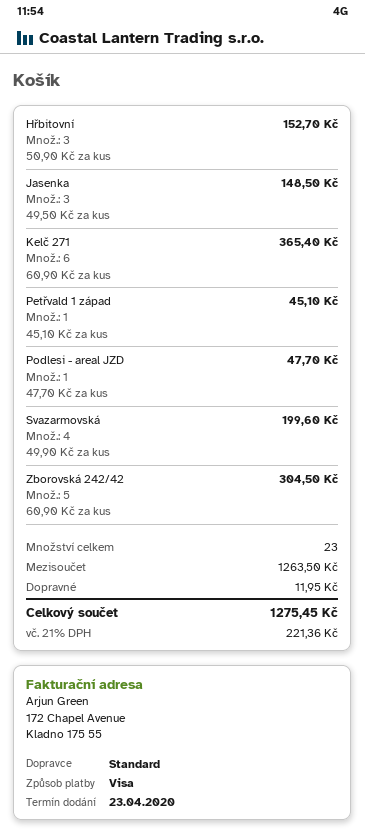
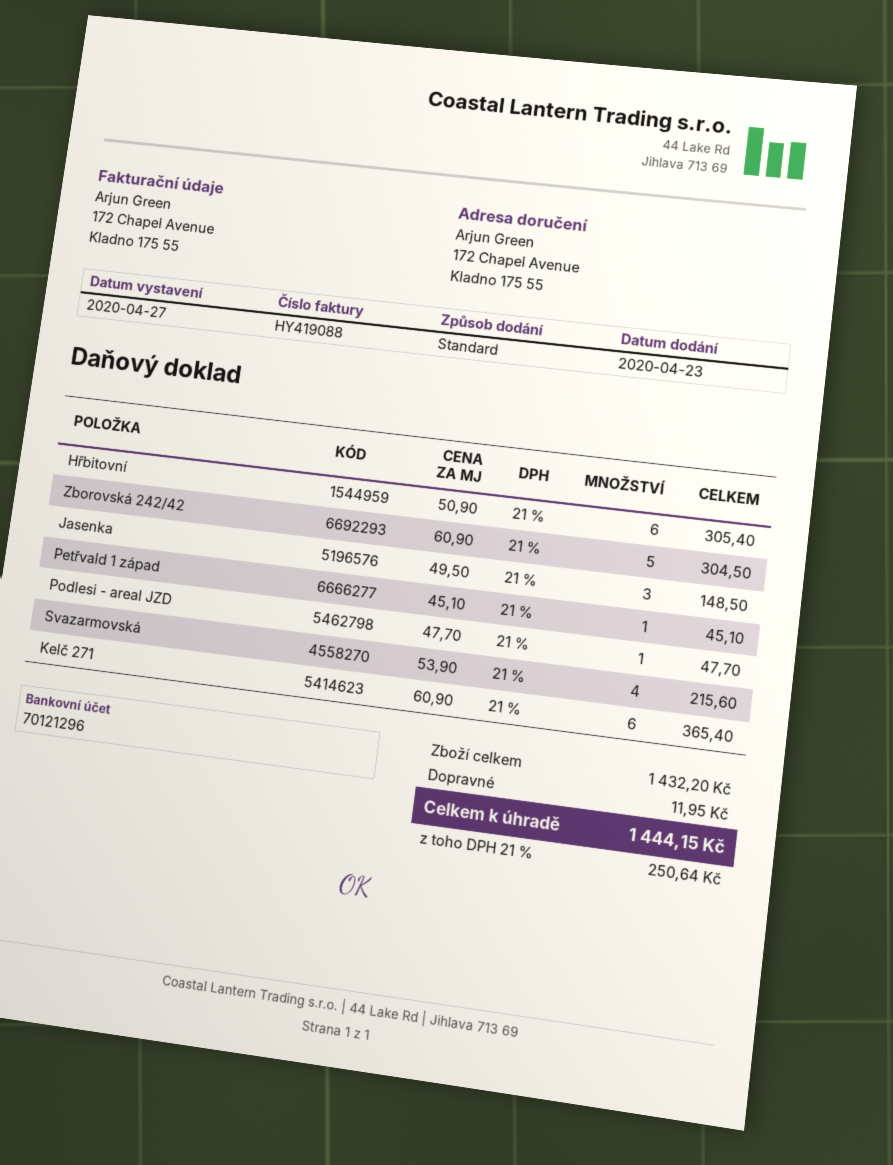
Hřbitovní: 3 x 50.90 = 152.70 -> 6 x 50.90 = 305.40
Svazarmovská: 4 x 49.90 = 199.60 -> 4 x 53.90 = 215.60
subtotal: 1263.50 -> 1432.20
tax: 21% = 221.36 -> 21% = 250.64
total: 1275.45 -> 1444.15

